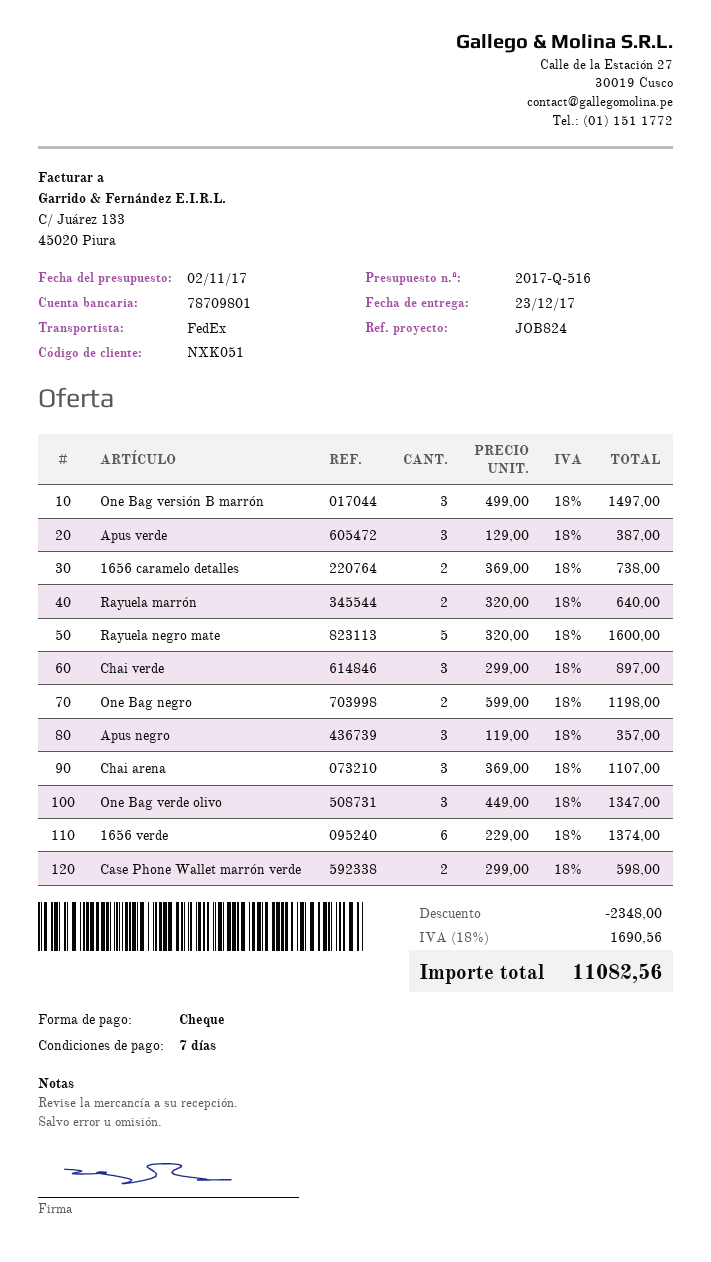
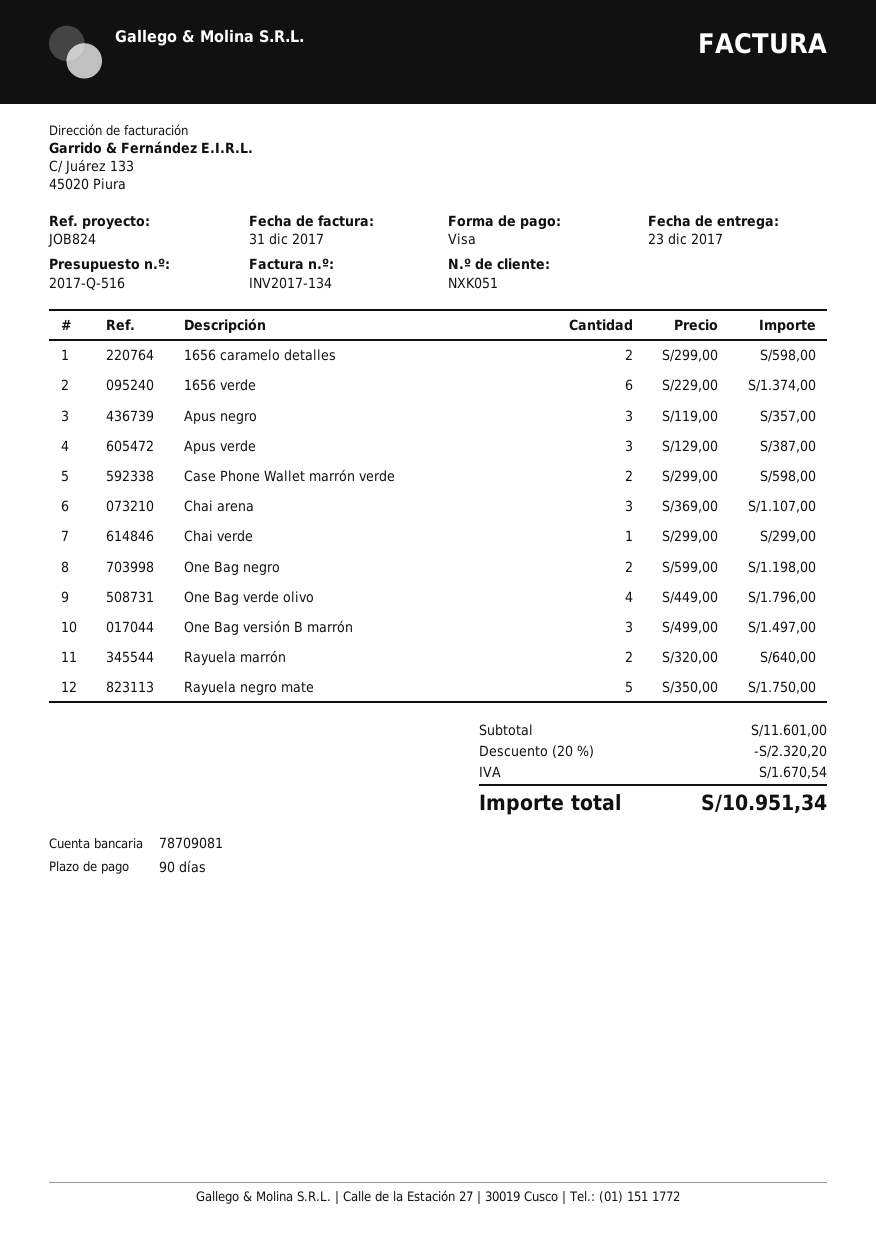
payment terms: 7 days -> 90 days
payment method: cheque -> Visa
bank account: 78709801 -> 78709081
1656 caramelo detalles: 2 x 369.00 = 738.00 -> 2 x 299.00 = 598.00
Rayuela negro mate: 5 x 320.00 = 1600.00 -> 5 x 350.00 = 1750.00
Chai verde: 3 x 299.00 = 897.00 -> 1 x 299.00 = 299.00
One Bag verde olivo: 3 x 449.00 = 1347.00 -> 4 x 449.00 = 1796.00
discount: 2348.00 -> 2320.20
tax: 1690.56 -> 1670.54
total: 11082.56 -> 10951.34

